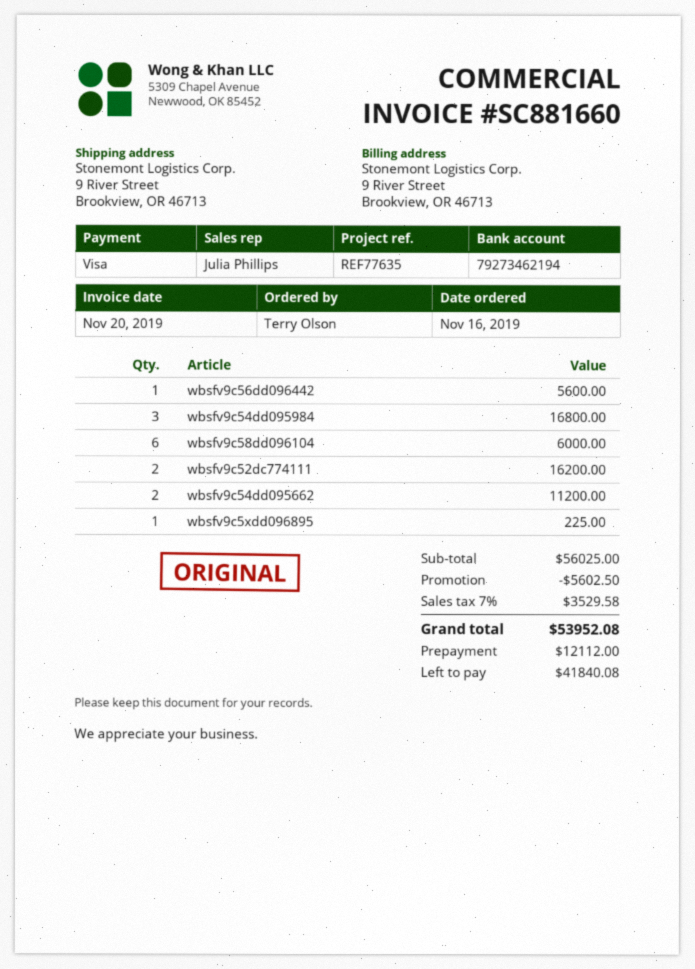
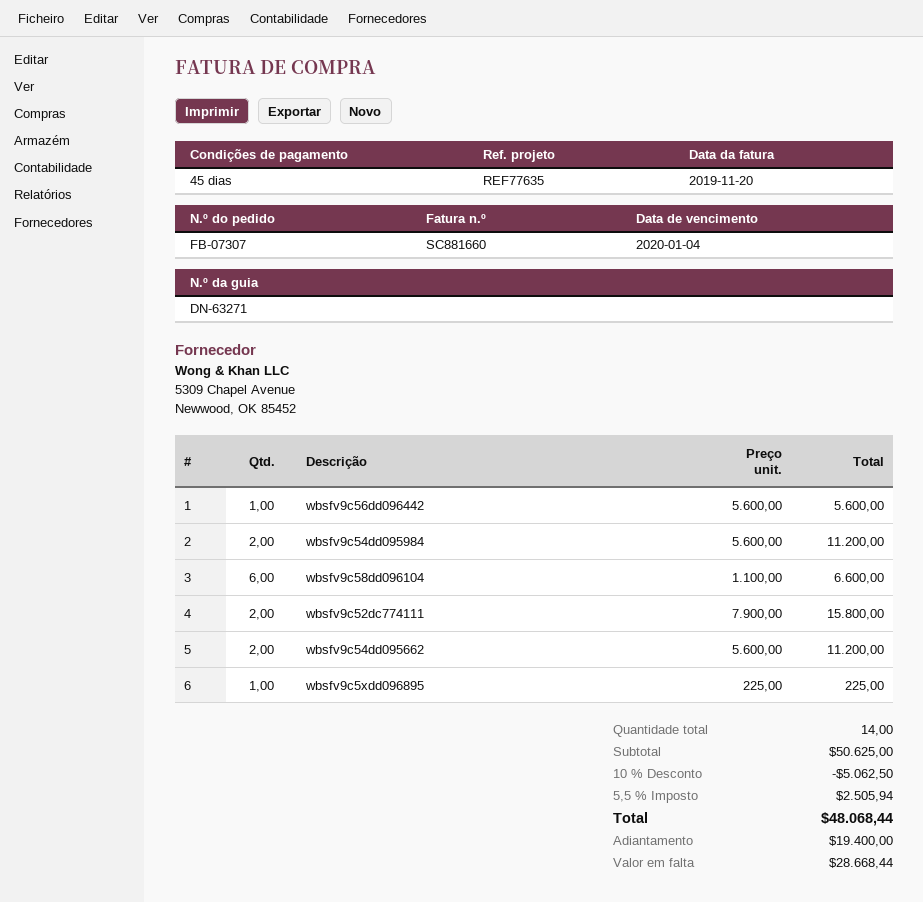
wbsfv9c54dd095984: 3 for 16800.00 -> 2 for 11200.00
wbsfv9c58dd096104: 6 for 6000.00 -> 6 for 6600.00
wbsfv9c52dc774111: 2 for 16200.00 -> 2 for 15800.00
subtotal: 56025.00 -> 50625.00
discount: 5602.50 -> 5062.50
tax: 7% = 3529.58 -> 5.5% = 2505.94
total: 53952.08 -> 48068.44
deposit: 12112.00 -> 19400.00
balance: 41840.08 -> 28668.44

